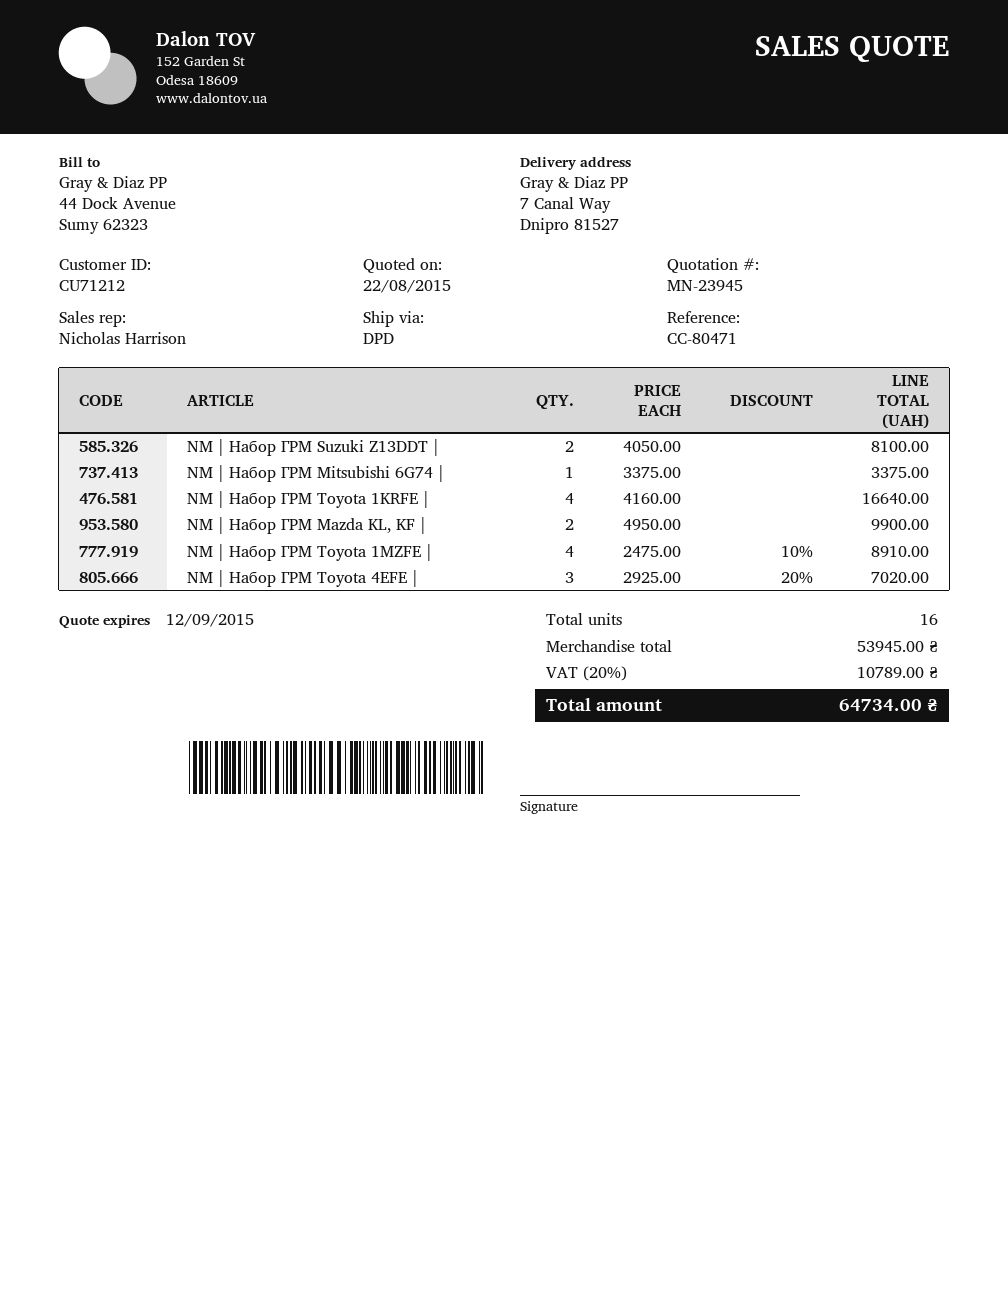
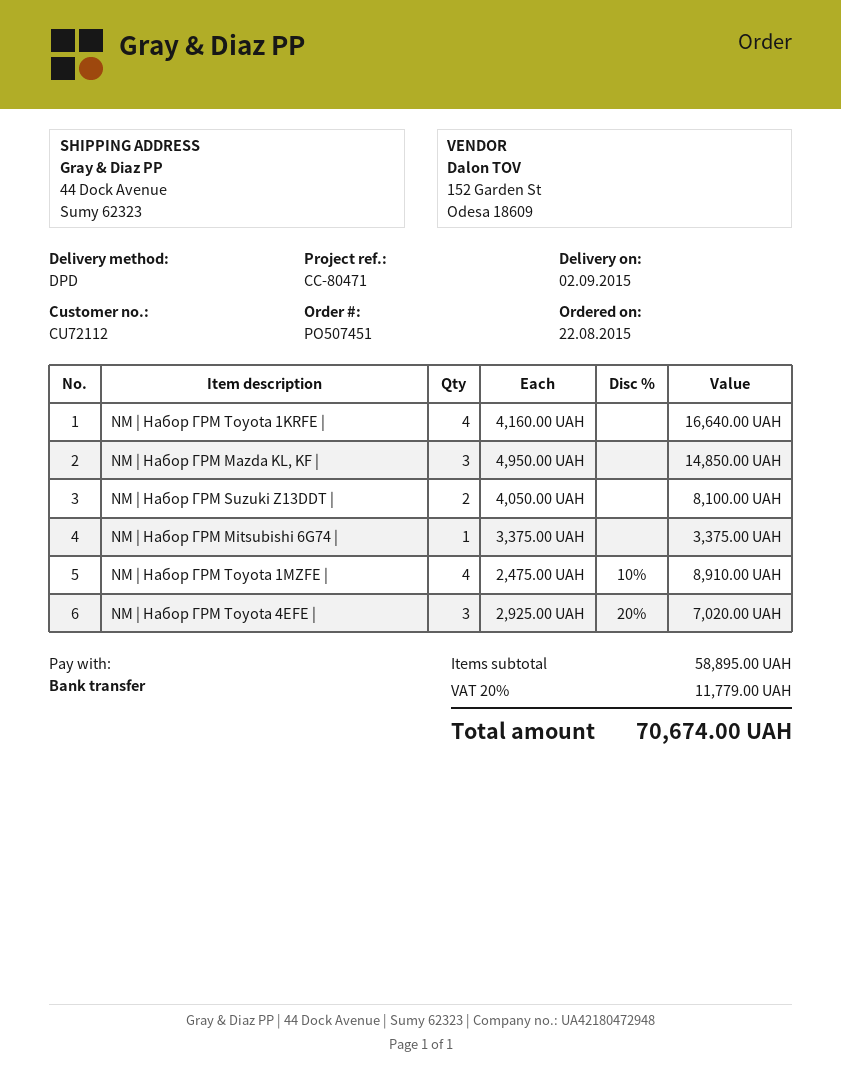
customer number: CU71212 -> CU72112
ship to: 7 Canal Way, Dnipro 81527 -> 44 Dock Avenue, Sumy 62323
NM | Набор ГРМ Mazda KL, KF |: 2 x 4950.00 = 9900.00 -> 3 x 4950.00 = 14850.00
subtotal: 53945.00 -> 58895.00
tax: 20% = 10789.00 -> 20% = 11779.00
total: 64734.00 -> 70674.00

